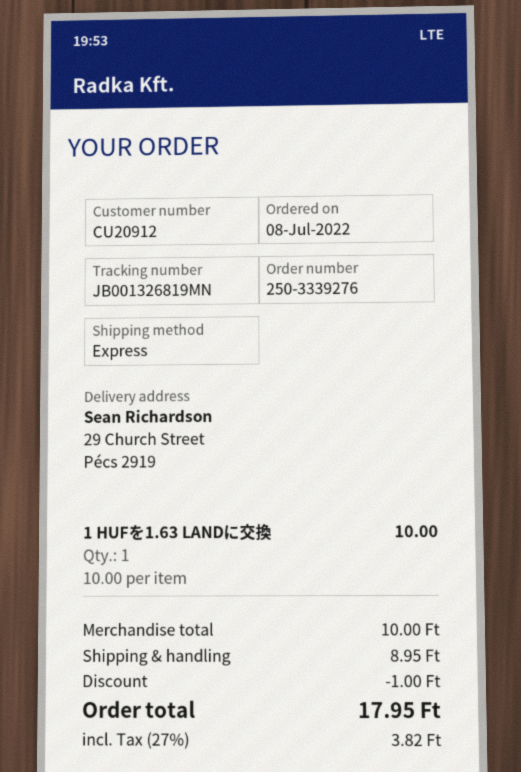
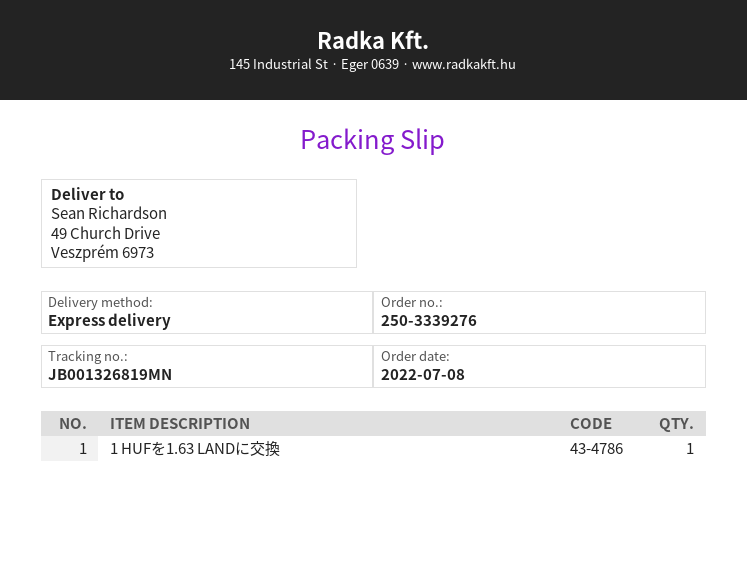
ship to: 29 Church Street, Pécs 2919 -> 49 Church Drive, Veszprém 6973

